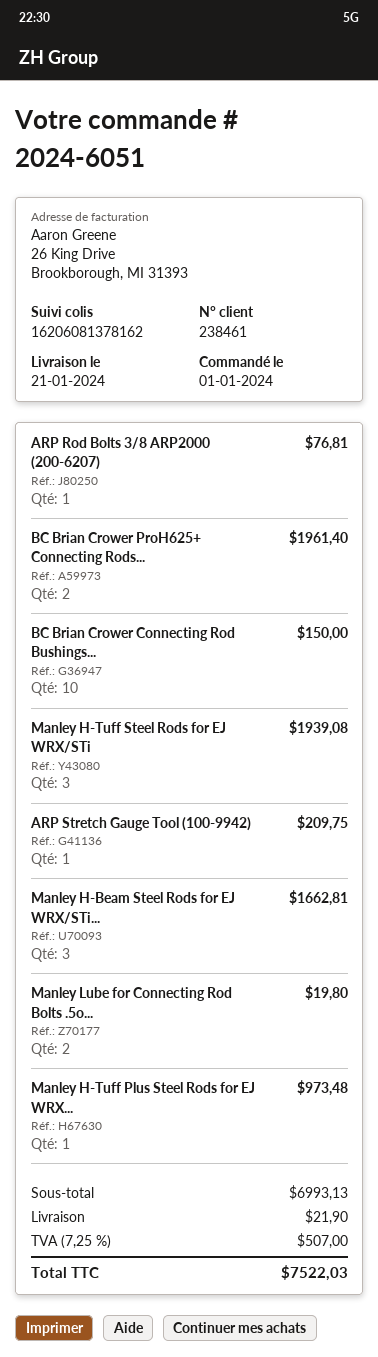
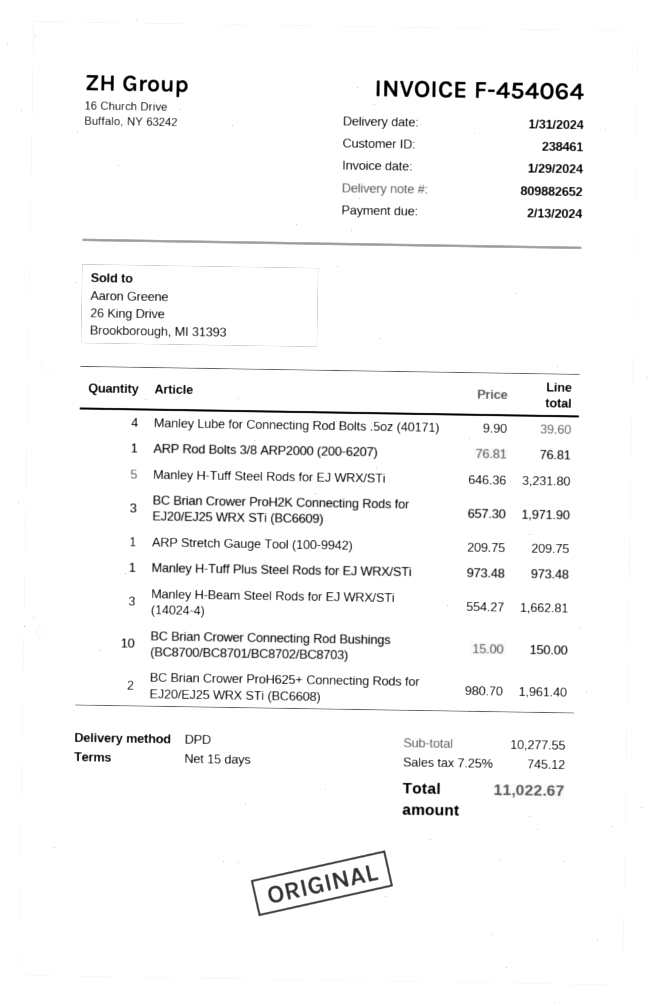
delivery date: 2024-01-21 -> 2024-01-31
Manley H-Tuff Steel Rods for EJ WRX/STi: 3 for 1939.08 -> 5 for 3231.80
Manley Lube for Connecting Rod Bolts .5o...: 2 for 19.80 -> 4 for 39.60
BC Brian Crower ProH2K Connecting Rods for EJ20/EJ25 WRX STi (BC6609): none -> 3 for 1971.90
subtotal: 6993.13 -> 10277.55
shipping: 21.90 -> none
tax: 7.25% = 507.00 -> 7.25% = 745.12
total: 7522.03 -> 11022.67

